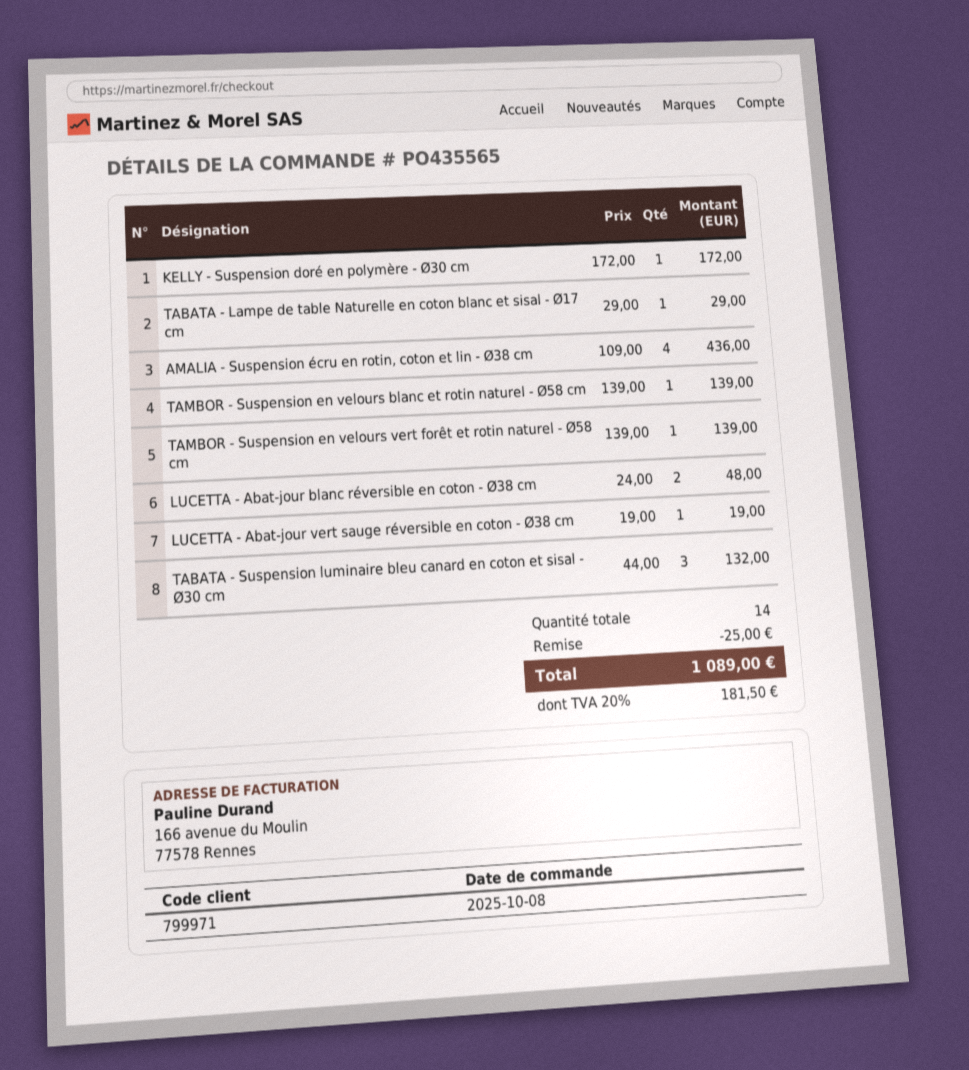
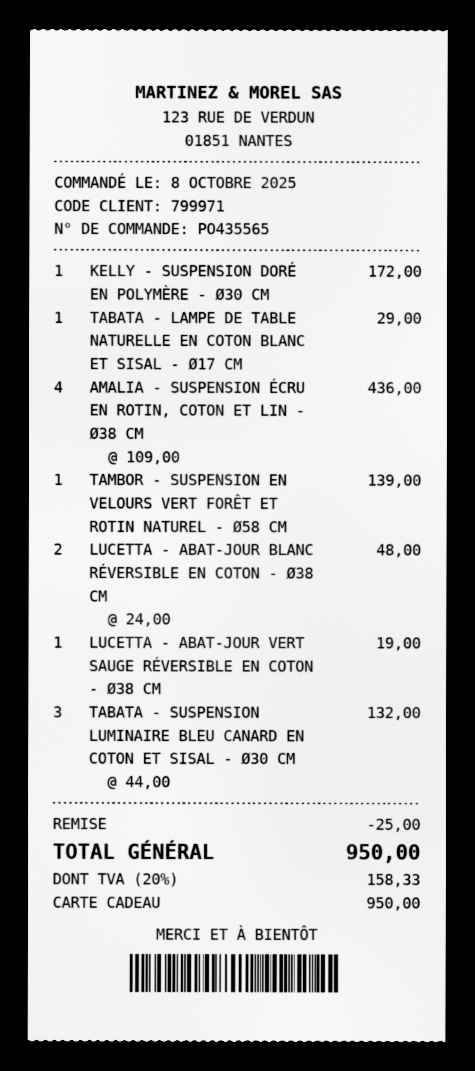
TAMBOR - Suspension en velours blanc et rotin naturel - Ø58 cm: 1 x 139.00 = 139.00 -> none
tax: 20% = 181.50 -> 20% = 158.33
total: 1089.00 -> 950.00

